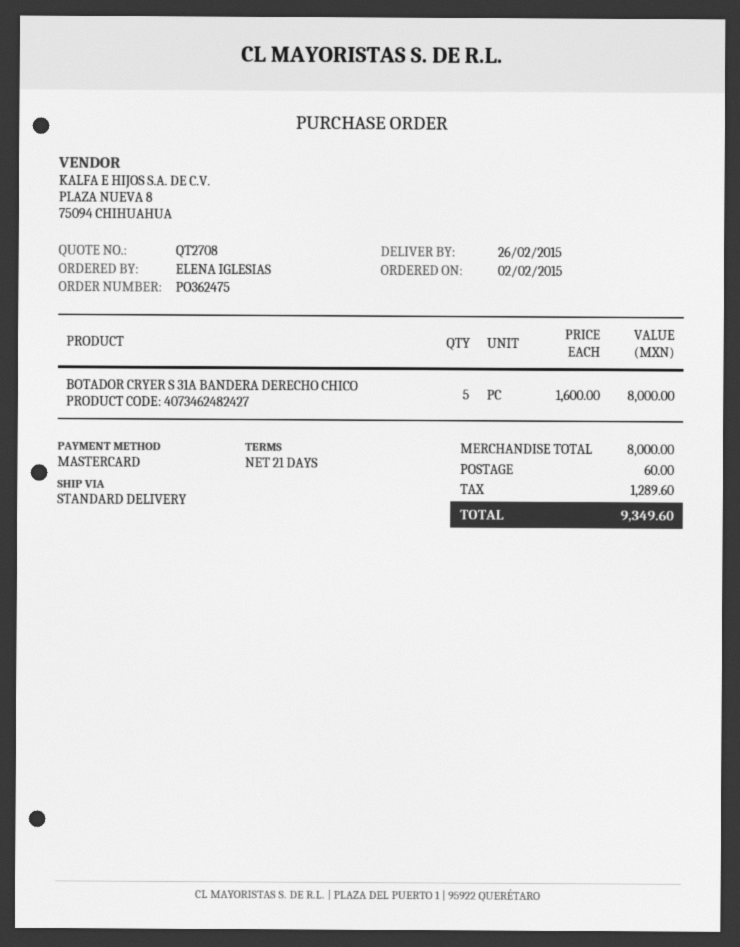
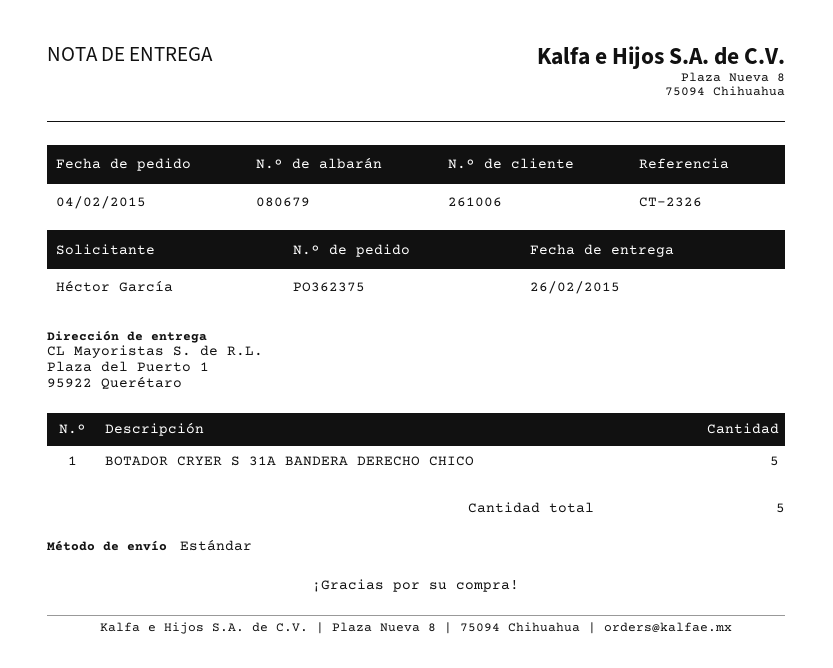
order number: PO362475 -> PO362375
order date: 2015-02-02 -> 2015-02-04
ordered by: ELENA IGLESIAS -> Héctor García

